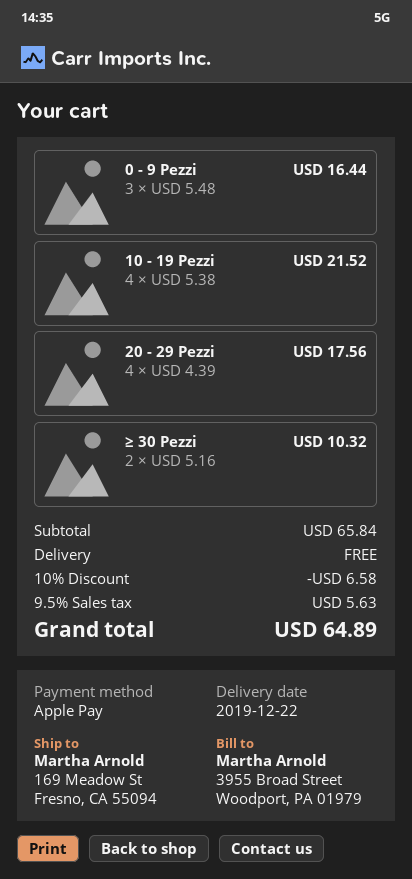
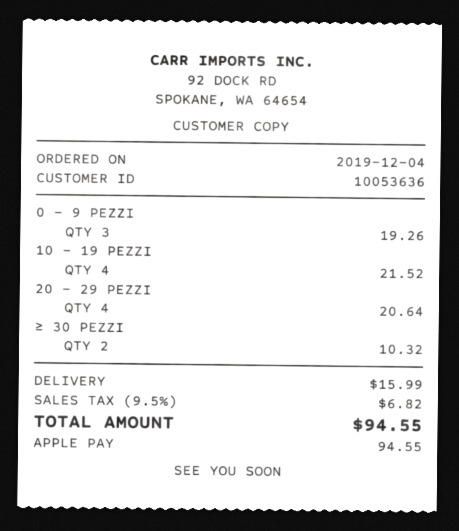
0 - 9 Pezzi: 3 for 16.44 -> 3 for 19.26
20 - 29 Pezzi: 4 for 17.56 -> 4 for 20.64
discount: 10% = 6.58 -> none
shipping: 0.00 -> 15.99
tax: 9.5% = 5.63 -> 9.5% = 6.82
total: 64.89 -> 94.55

